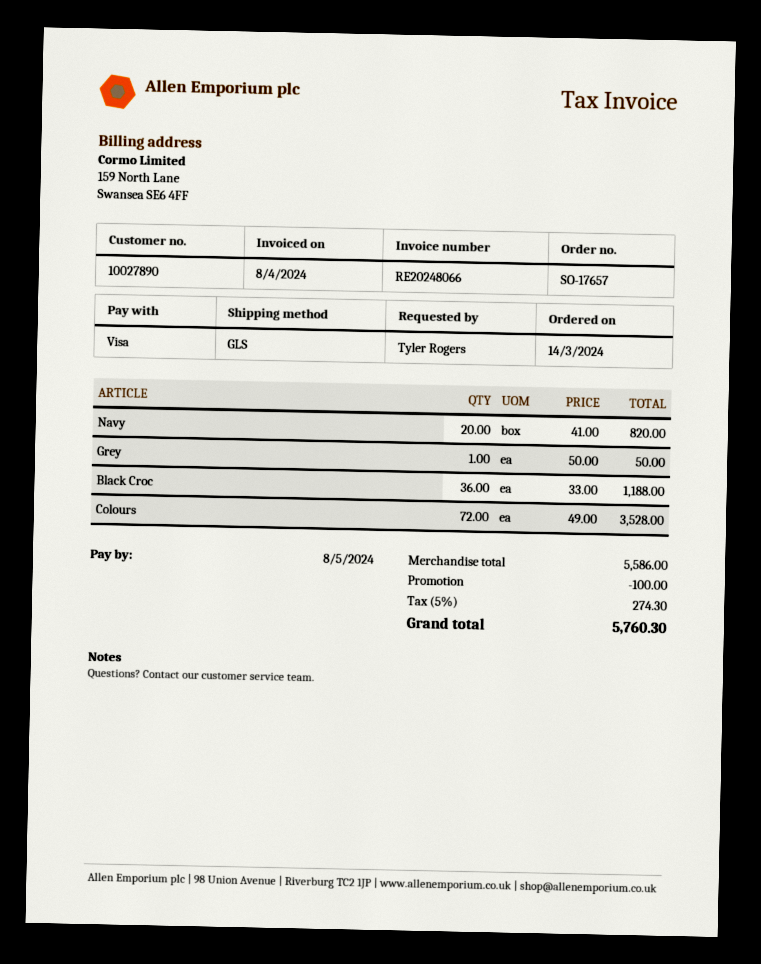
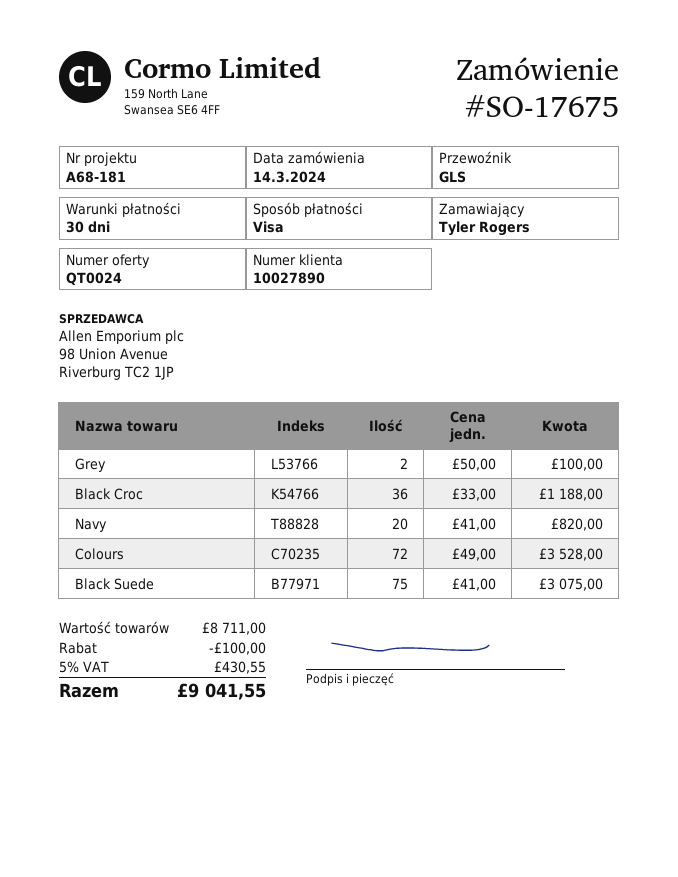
order number: SO-17657 -> SO-17675
Grey: 1 x 50.00 = 50.00 -> 2 x 50.00 = 100.00
Black Suede: none -> 75 x 41.00 = 3075.00
subtotal: 5586.00 -> 8711.00
tax: 5% = 274.30 -> 5% = 430.55
total: 5760.30 -> 9041.55

